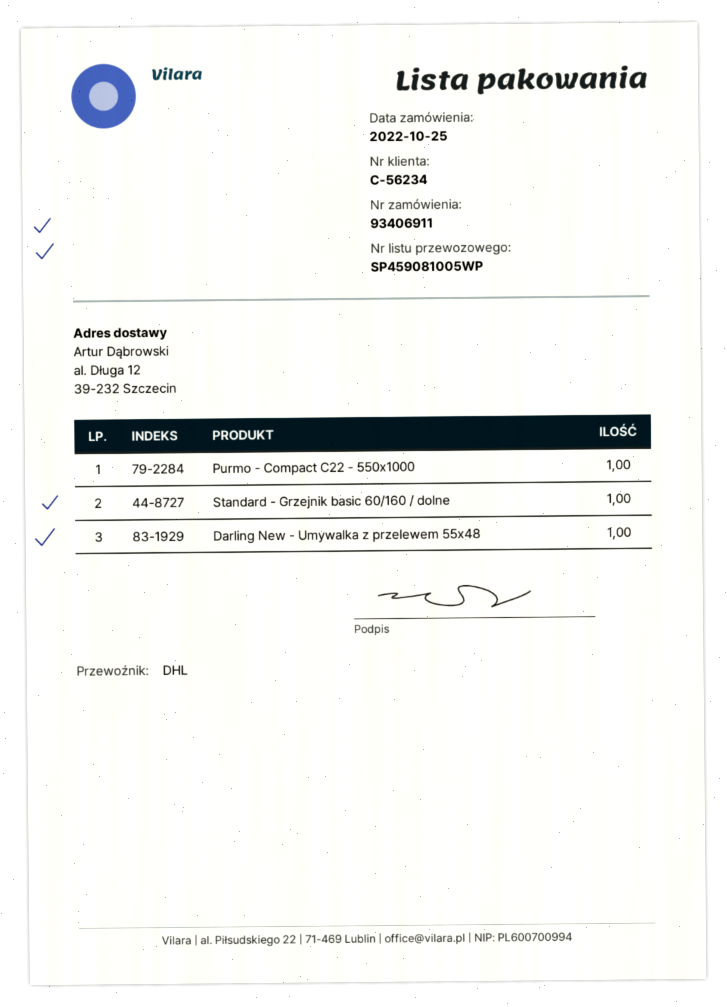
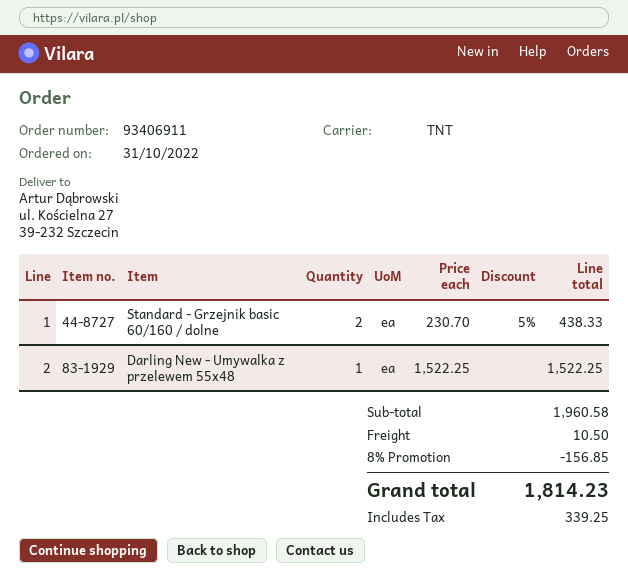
order date: 2022-10-25 -> 2022-10-31
shipping method: DHL -> TNT
ship to: al. Długa 12, 39-232 Szczecin -> ul. Kościelna 27, 39-232 Szczecin
Purmo - Compact C22 - 550x1000: 1 -> none
Standard - Grzejnik basic 60/160 / dolne: 1 -> 2

